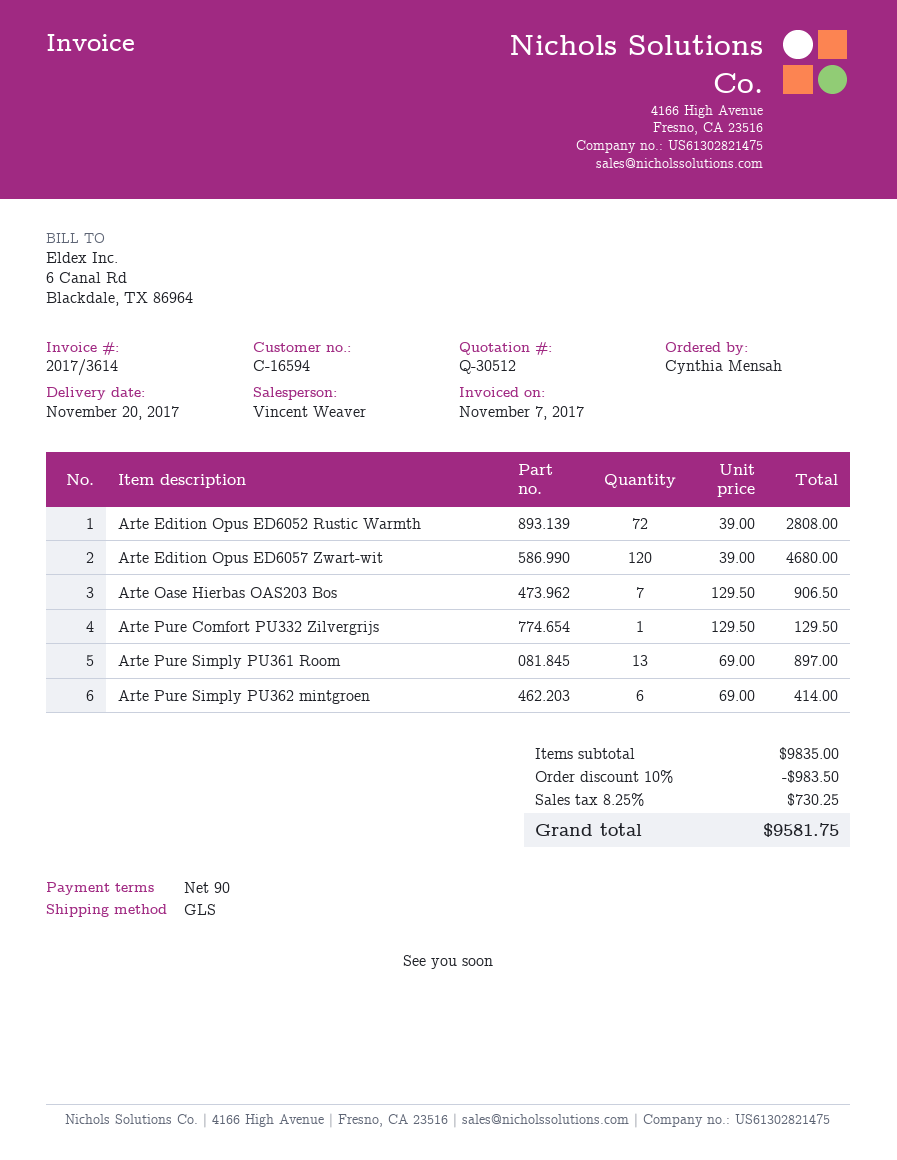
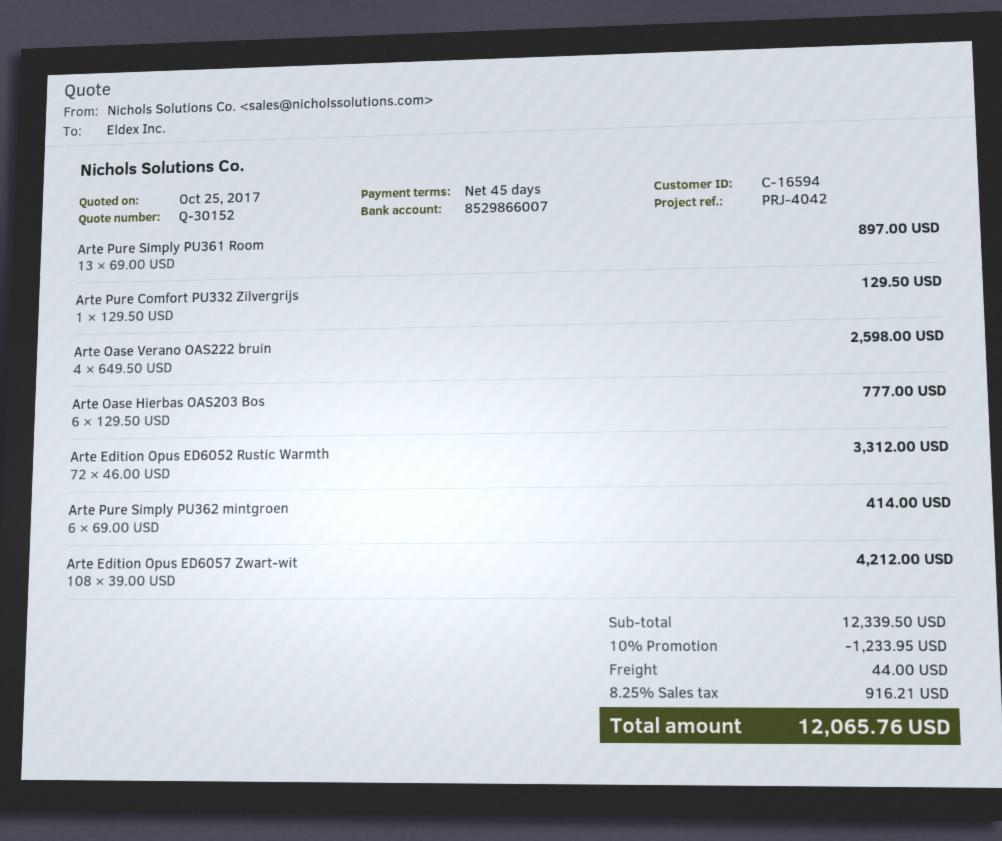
quote number: Q-30512 -> Q-30152
payment terms: 90 days -> 45 days
Arte Edition Opus ED6052 Rustic Warmth: 72 x 39.00 = 2808.00 -> 72 x 46.00 = 3312.00
Arte Edition Opus ED6057 Zwart-wit: 120 x 39.00 = 4680.00 -> 108 x 39.00 = 4212.00
Arte Oase Hierbas OAS203 Bos: 7 x 129.50 = 906.50 -> 6 x 129.50 = 777.00
Arte Oase Verano OAS222 bruin: none -> 4 x 649.50 = 2598.00
subtotal: 9835.00 -> 12339.50
discount: 10% = 983.50 -> 10% = 1233.95
shipping: none -> 44.00
tax: 8.25% = 730.25 -> 8.25% = 916.21
total: 9581.75 -> 12065.76

